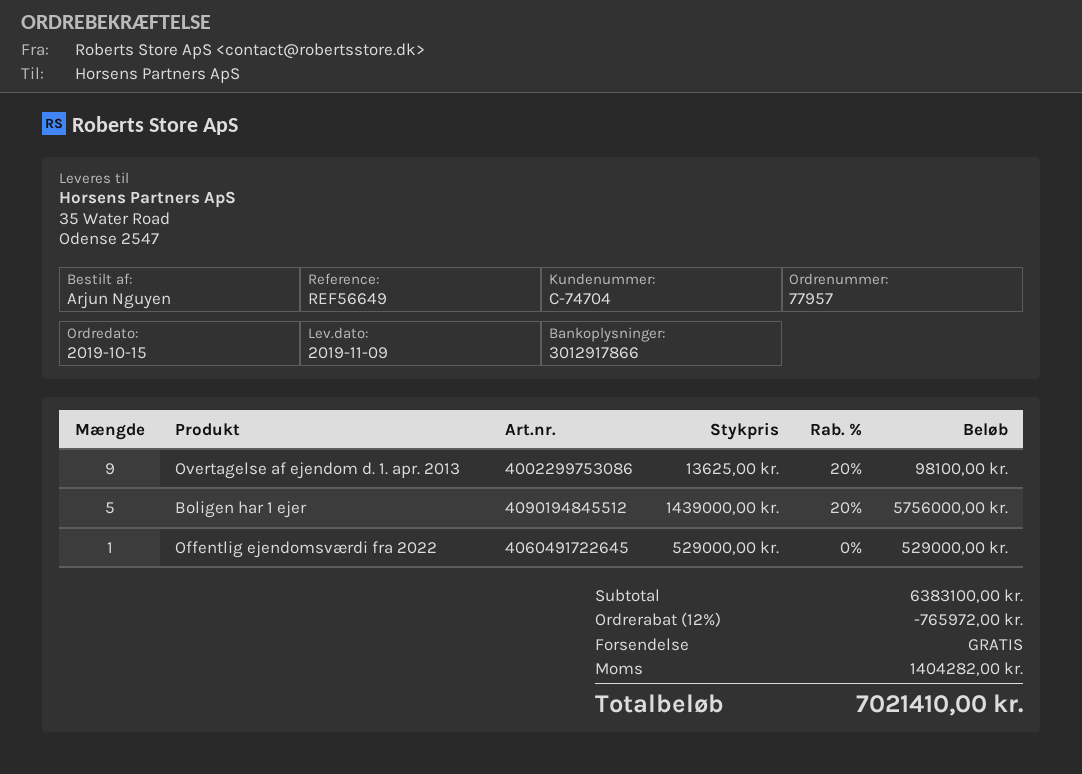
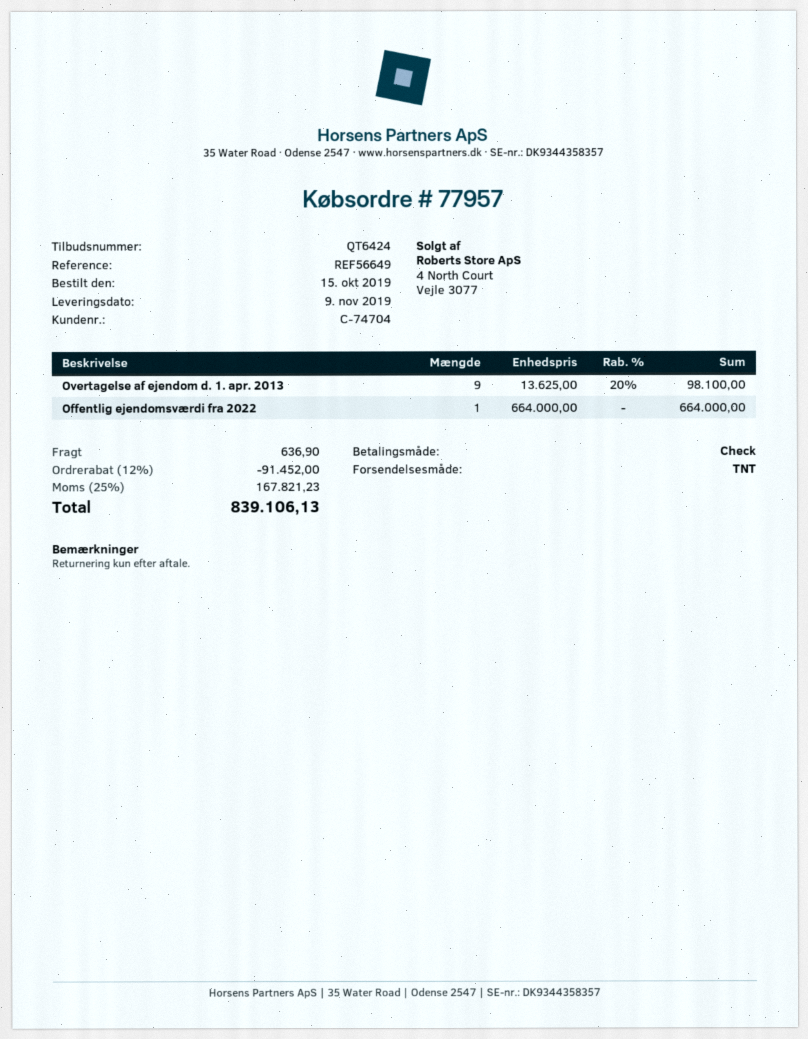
Boligen har 1 ejer: 5 x 1439000.00 - 20% = 5756000.00 -> none
Offentlig ejendomsværdi fra 2022: 1 x 529000.00 = 529000.00 -> 1 x 664000.00 = 664000.00
discount: 12% = 765972.00 -> 12% = 91452.00
shipping: 0.00 -> 636.90
tax: 1404282.00 -> 167821.23
total: 7021410.00 -> 839106.13

